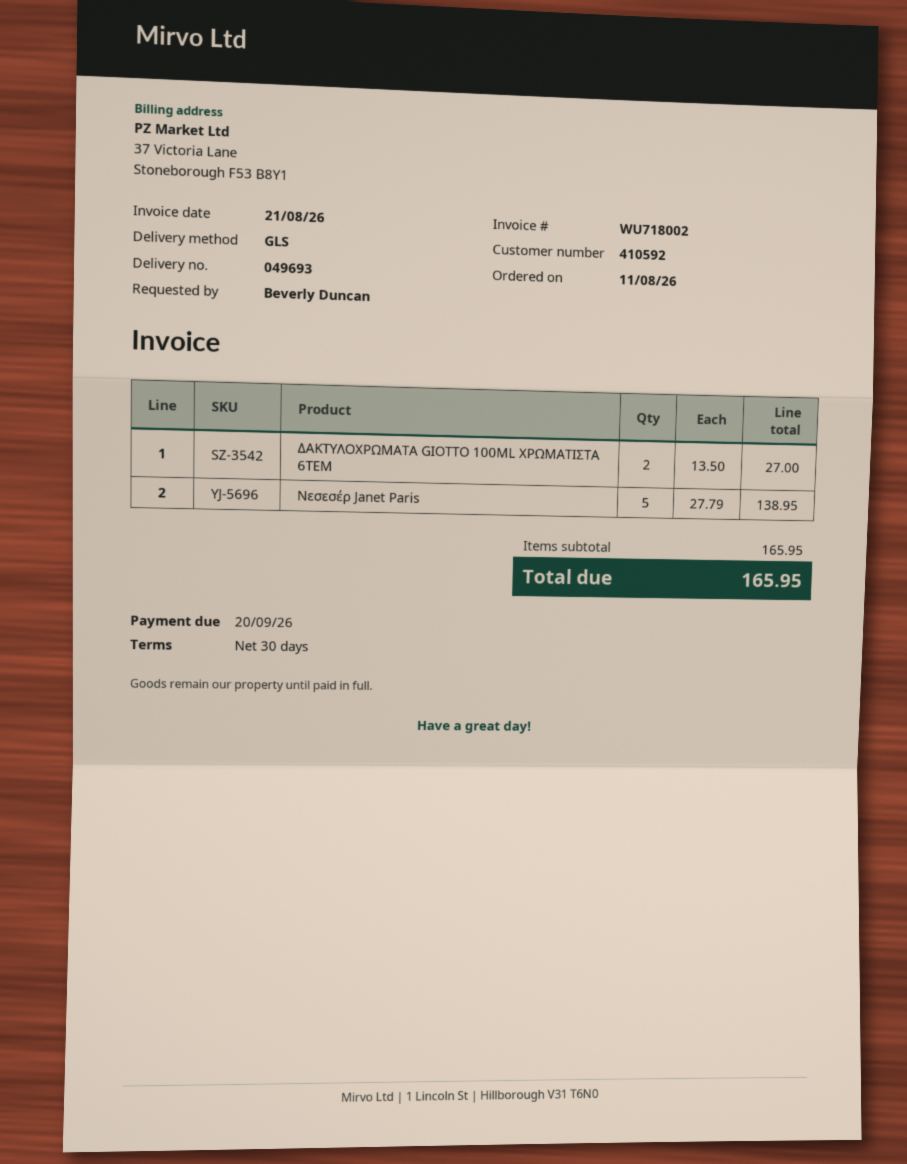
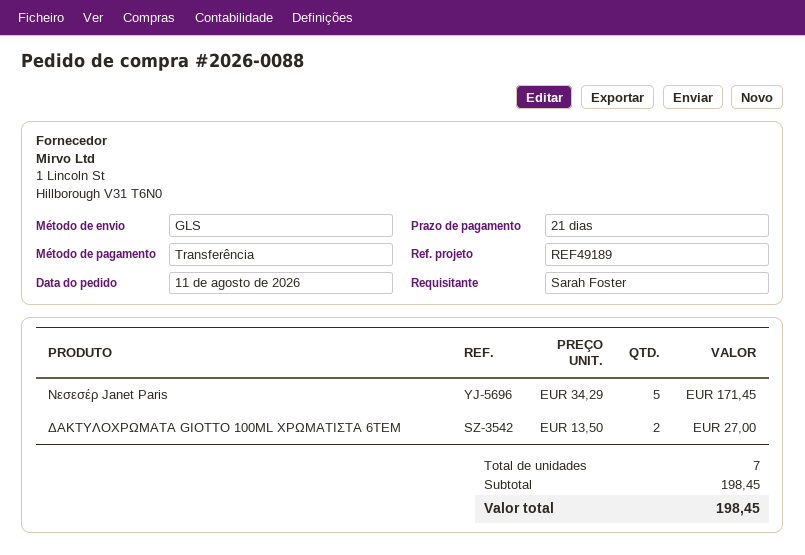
payment terms: 30 days -> 21 days
ordered by: Beverly Duncan -> Sarah Foster
Νεσεσέρ Janet Paris: 5 x 27.79 = 138.95 -> 5 x 34.29 = 171.45
subtotal: 165.95 -> 198.45
total: 165.95 -> 198.45

